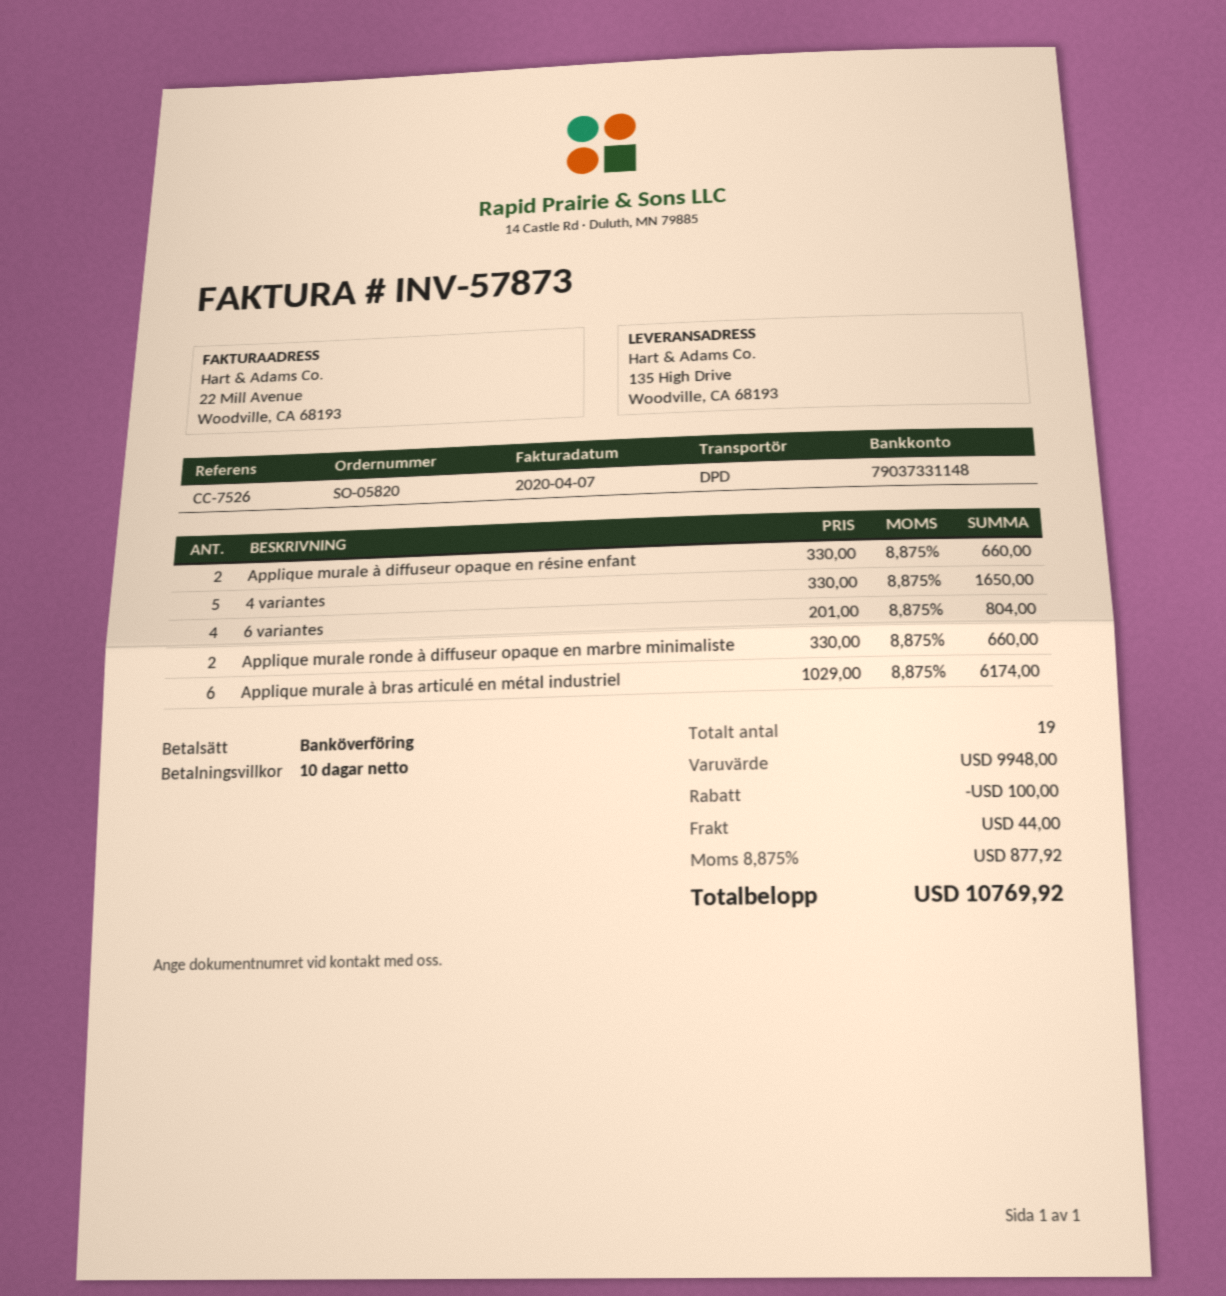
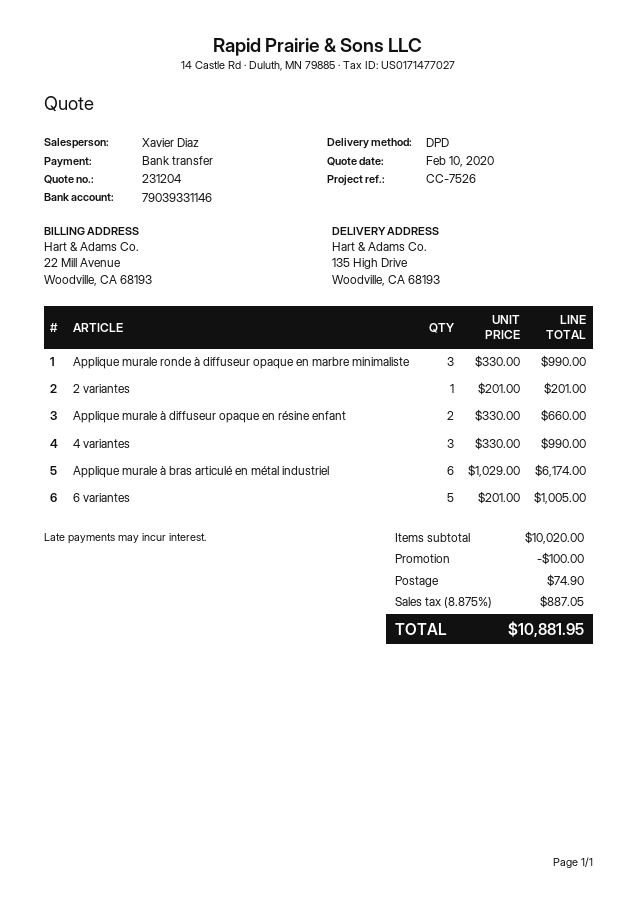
bank account: 79037331148 -> 79039331146
4 variantes: 5 x 330.00 = 1650.00 -> 3 x 330.00 = 990.00
6 variantes: 4 x 201.00 = 804.00 -> 5 x 201.00 = 1005.00
Applique murale ronde à diffuseur opaque en marbre minimaliste: 2 x 330.00 = 660.00 -> 3 x 330.00 = 990.00
2 variantes: none -> 1 x 201.00 = 201.00
subtotal: 9948.00 -> 10020.00
shipping: 44.00 -> 74.90
tax: 8.875% = 877.92 -> 8.875% = 887.05
total: 10769.92 -> 10881.95

